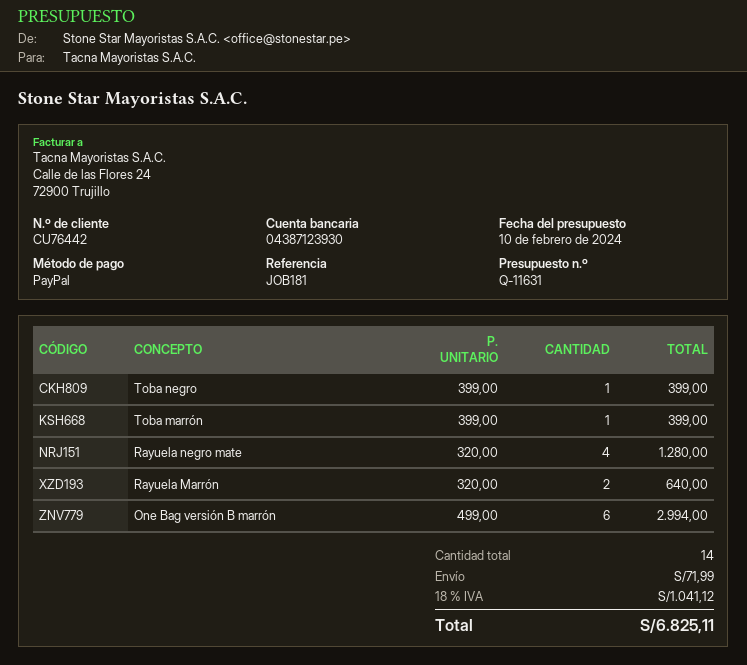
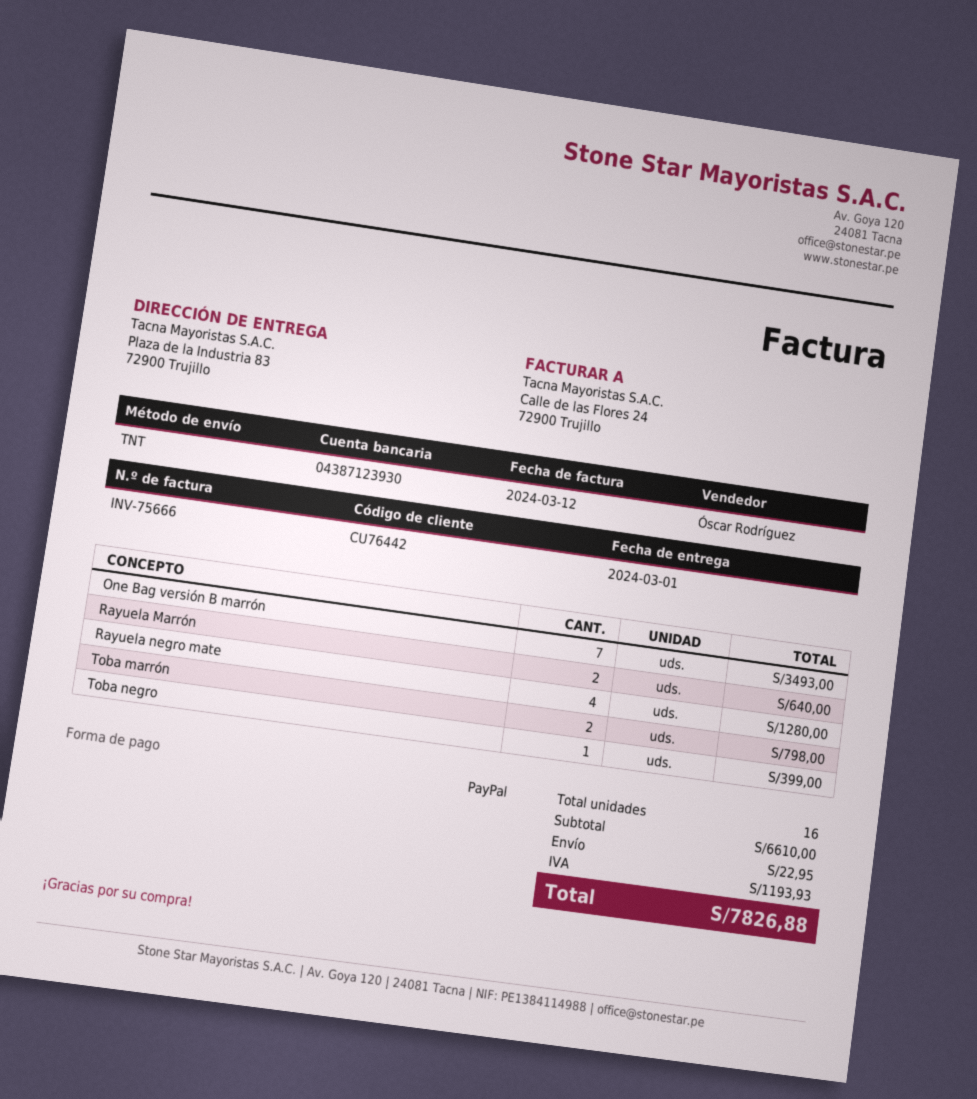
Toba marrón: 1 for 399.00 -> 2 for 798.00
One Bag versión B marrón: 6 for 2994.00 -> 7 for 3493.00
total quantity: 14 -> 16
shipping: 71.99 -> 22.95
tax: 1041.12 -> 1193.93
total: 6825.11 -> 7826.88

